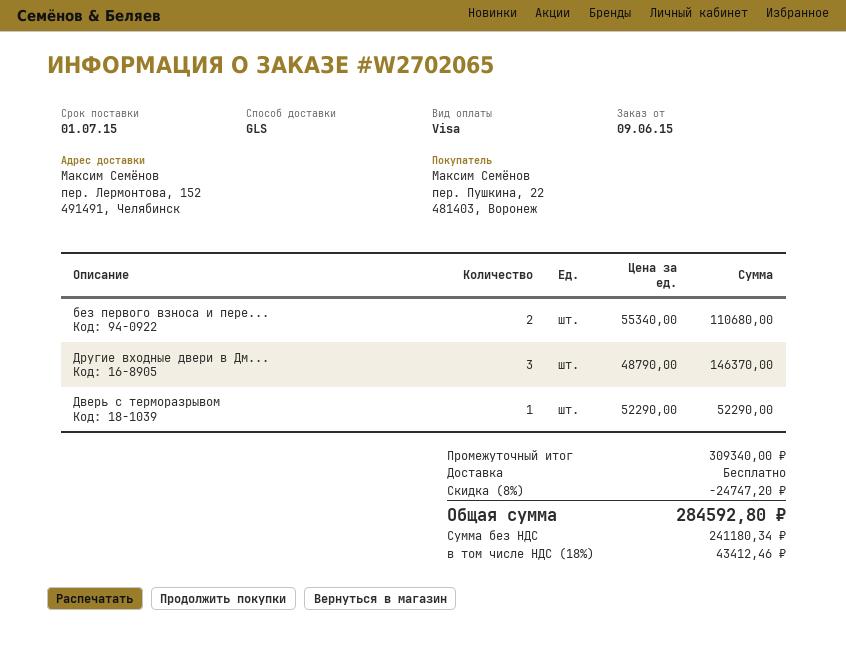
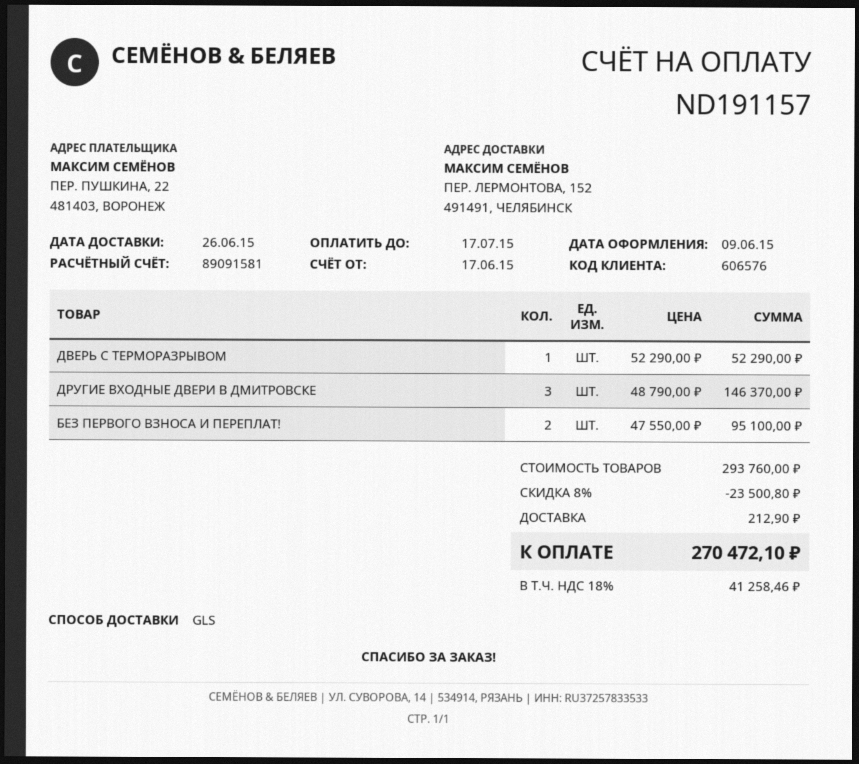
delivery date: 2015-07-01 -> 2015-06-26
без первого взноса и пере...: 2 x 55340.00 = 110680.00 -> 2 x 47550.00 = 95100.00
subtotal: 309340.00 -> 293760.00
discount: 8% = 24747.20 -> 8% = 23500.80
shipping: 0.00 -> 212.90
tax: 18% = 43412.46 -> 18% = 41258.46
total: 284592.80 -> 270472.10

